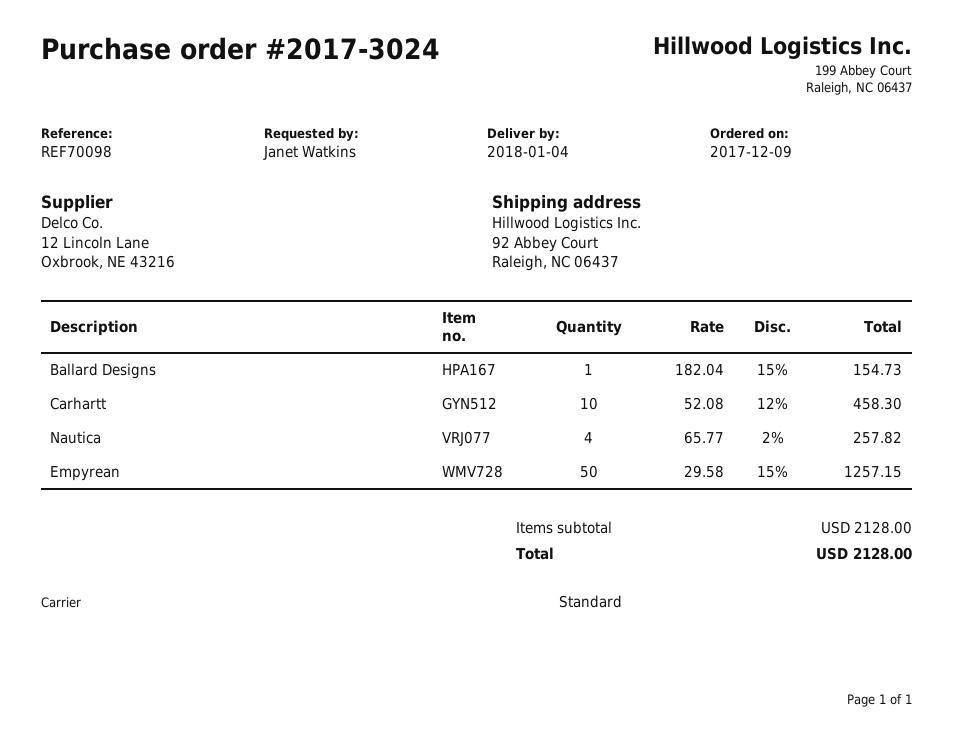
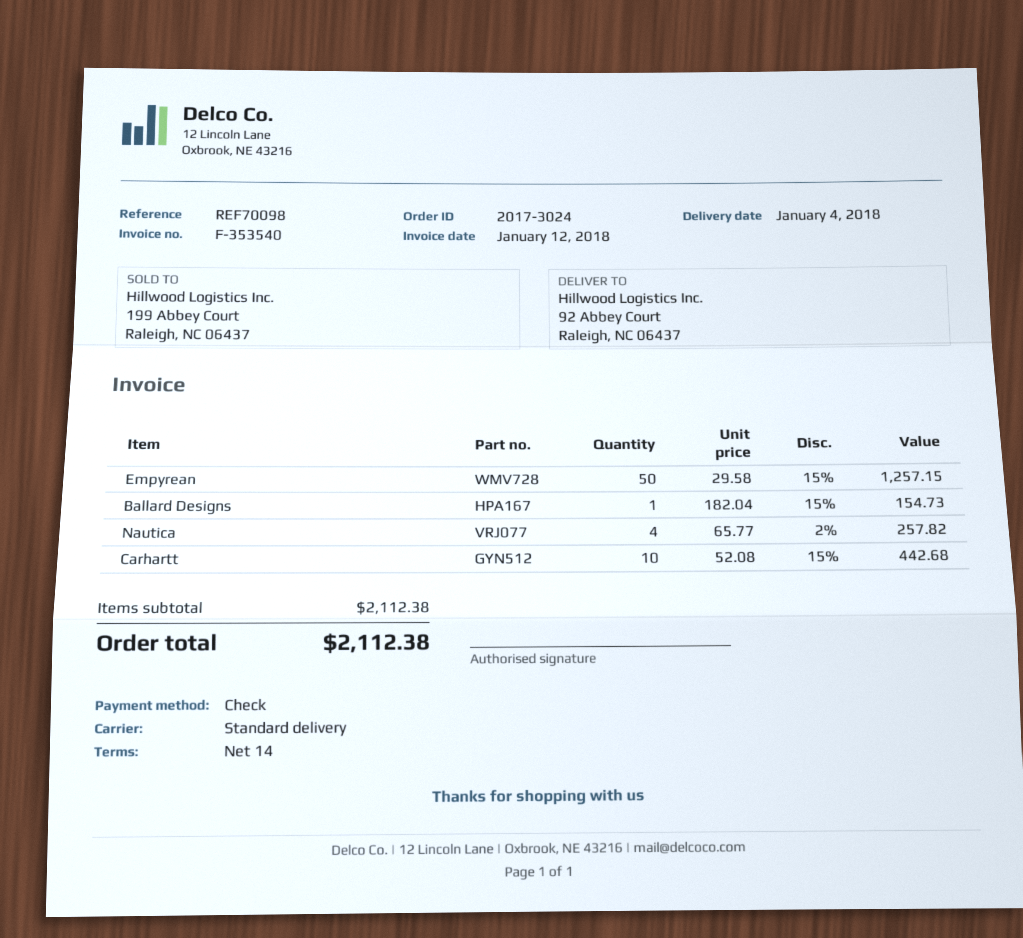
Carhartt: 10 x 52.08 - 12% = 458.30 -> 10 x 52.08 - 15% = 442.68
subtotal: 2128.00 -> 2112.38
total: 2128.00 -> 2112.38

